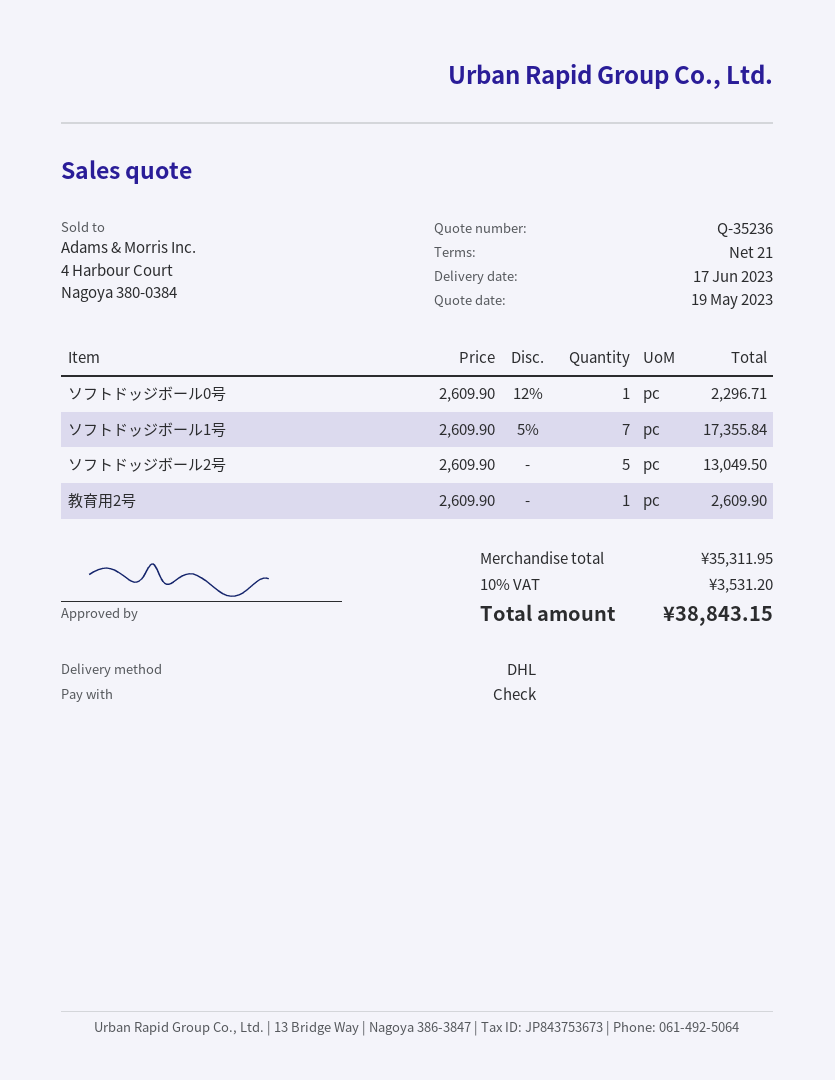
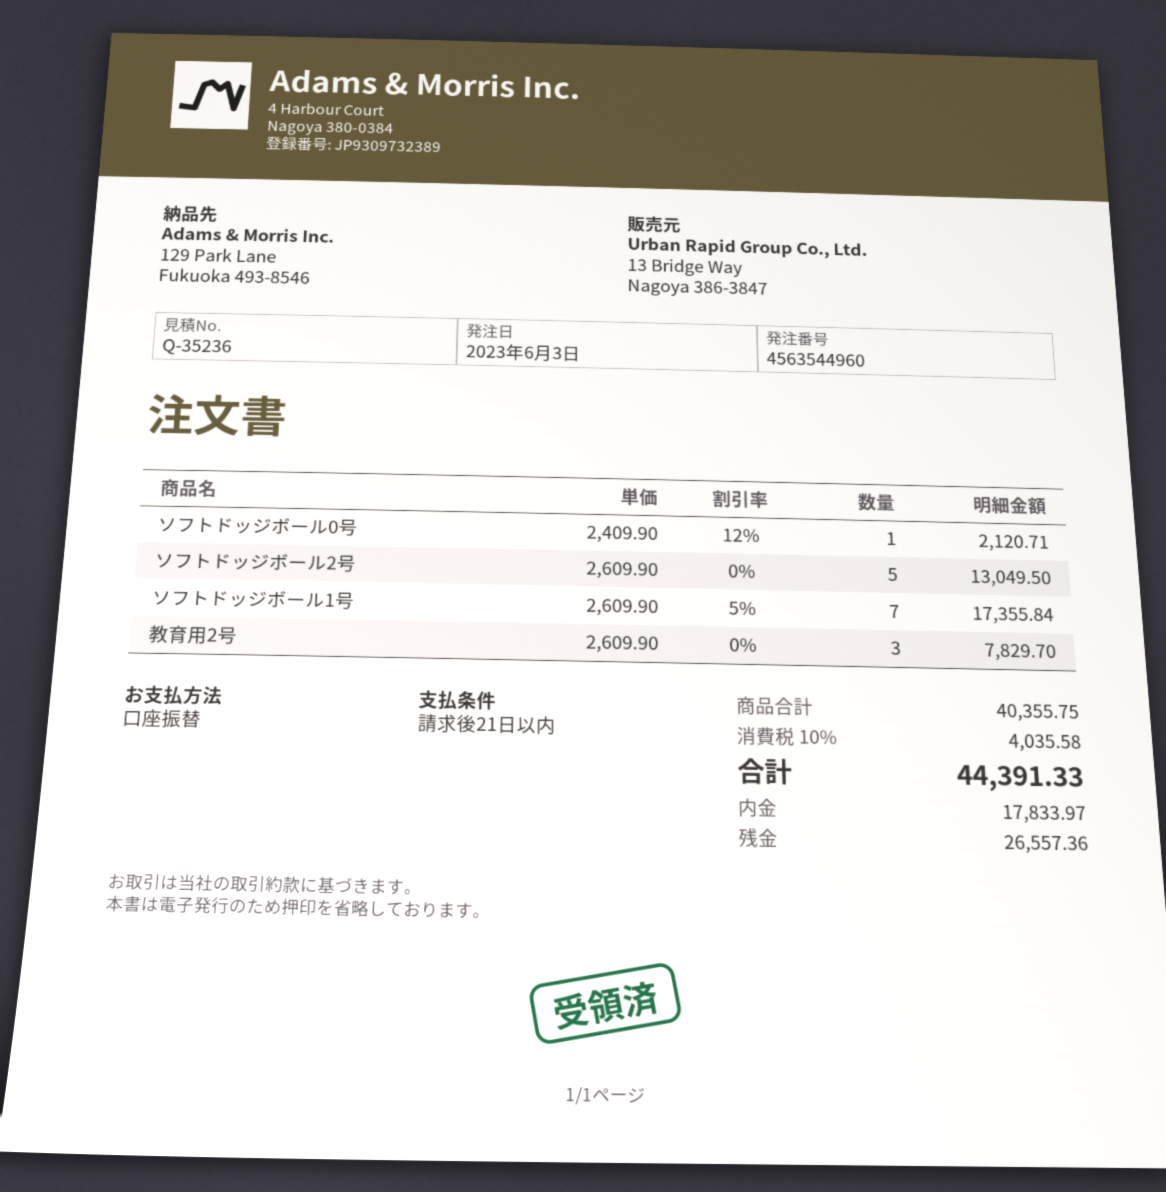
payment method: cheque -> direct debit
ソフトドッジボール0号: 1 x 2609.90 - 12% = 2296.71 -> 1 x 2409.90 - 12% = 2120.71
教育用2号: 1 x 2609.90 = 2609.90 -> 3 x 2609.90 = 7829.70
subtotal: 35311.95 -> 40355.75
tax: 10% = 3531.20 -> 10% = 4035.58
total: 38843.15 -> 44391.33

